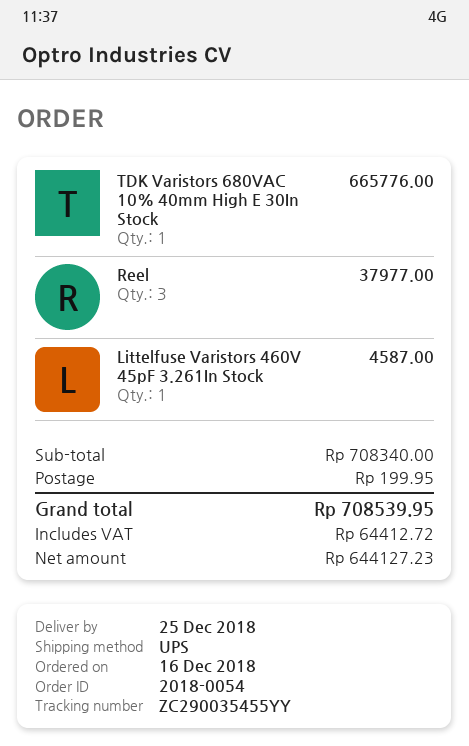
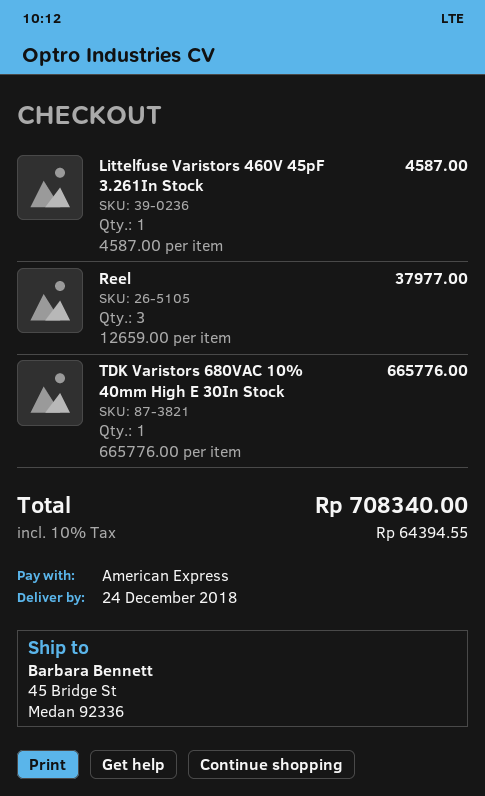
delivery date: 2018-12-25 -> 2018-12-24
shipping: 199.95 -> none
tax: 64412.72 -> 64394.55
total: 708539.95 -> 708340.00

